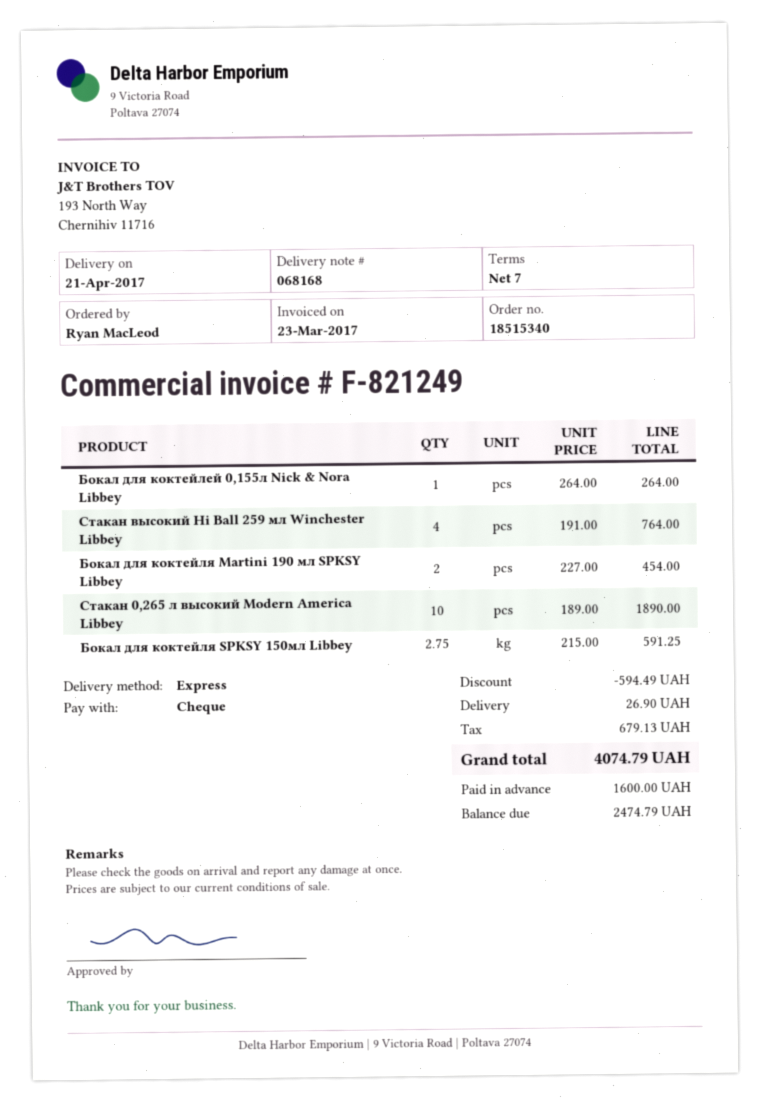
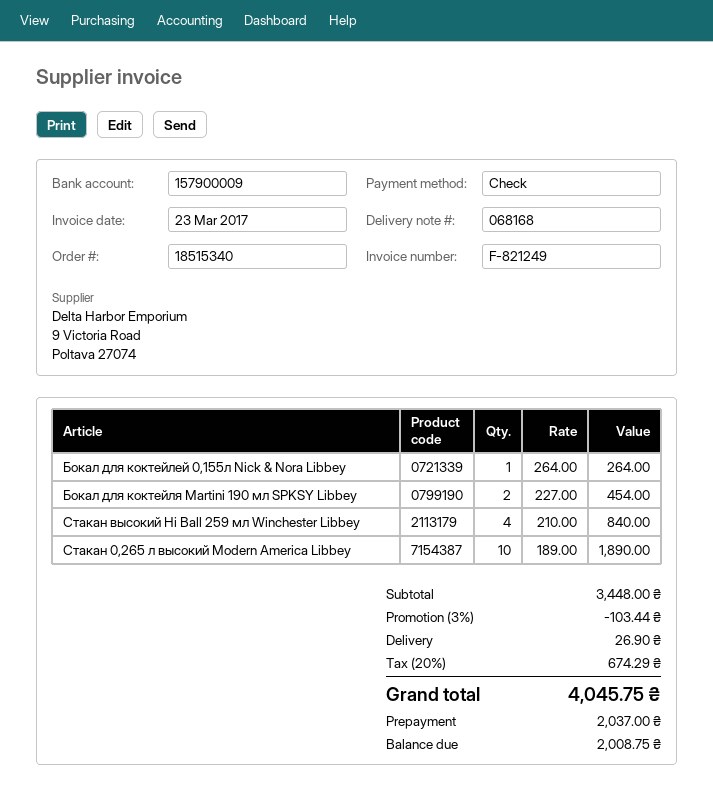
Стакан высокий Hi Ball 259 мл Winchester Libbey: 4 x 191.00 = 764.00 -> 4 x 210.00 = 840.00
Бокал для коктейля SPKSY 150мл Libbey: 2.75 x 215.00 = 591.25 -> none
discount: 594.49 -> 103.44
tax: 679.13 -> 674.29
total: 4074.79 -> 4045.75
deposit: 1600.00 -> 2037.00
balance: 2474.79 -> 2008.75

